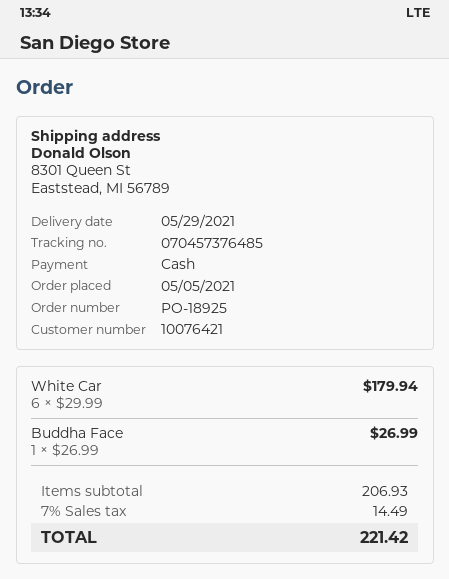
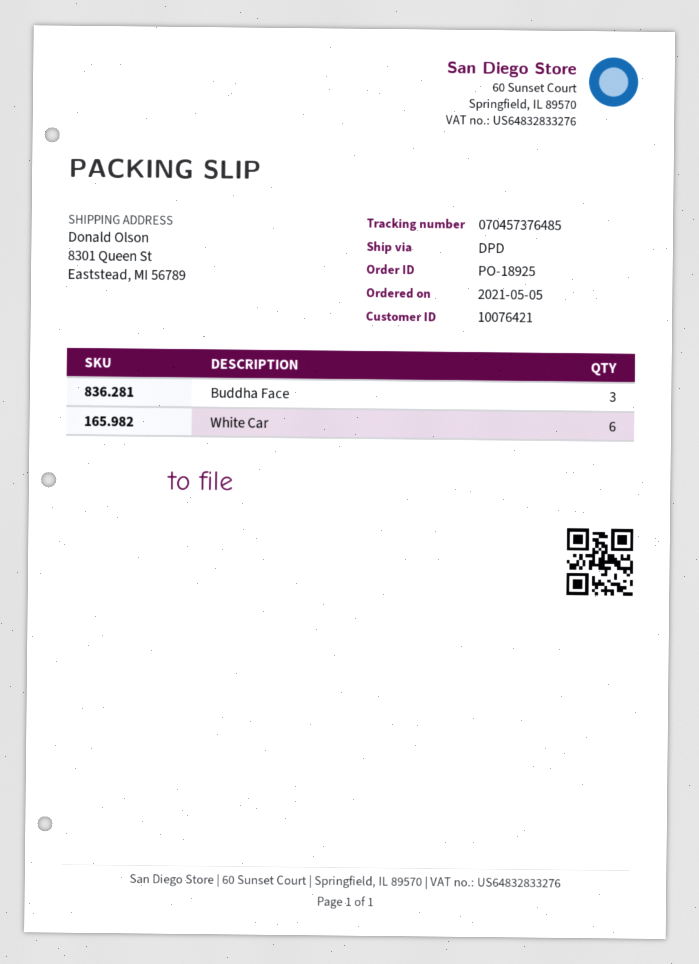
Buddha Face: 1 -> 3

